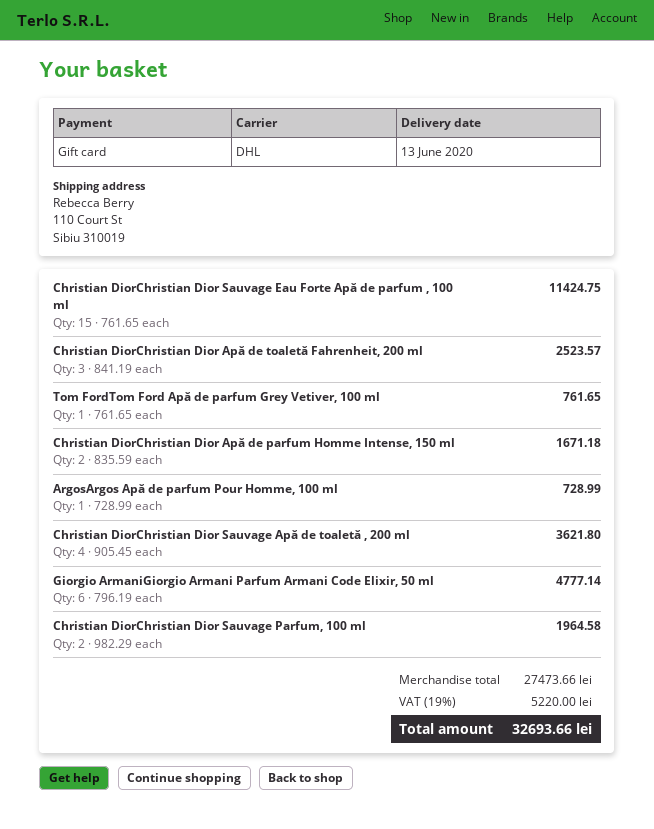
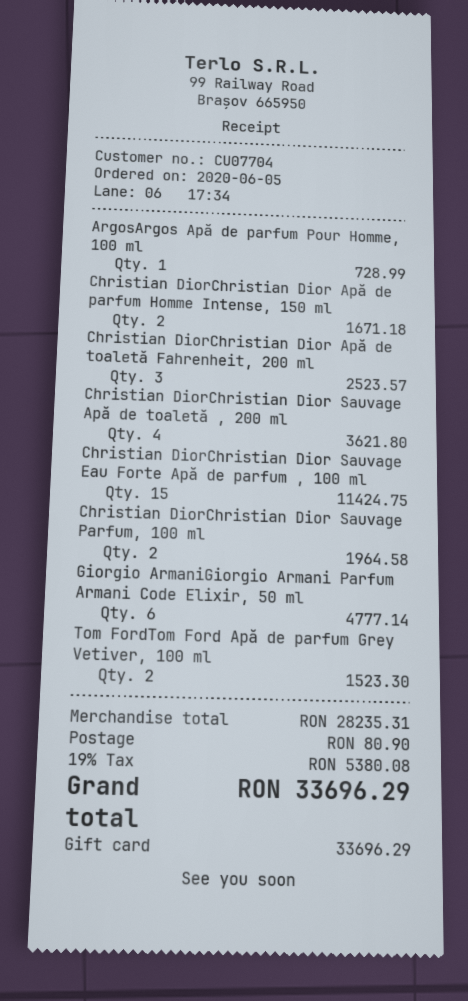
Tom FordTom Ford Apă de parfum Grey Vetiver, 100 ml: 1 for 761.65 -> 2 for 1523.30
subtotal: 27473.66 -> 28235.31
shipping: none -> 80.90
tax: 19% = 5220.00 -> 19% = 5380.08
total: 32693.66 -> 33696.29

